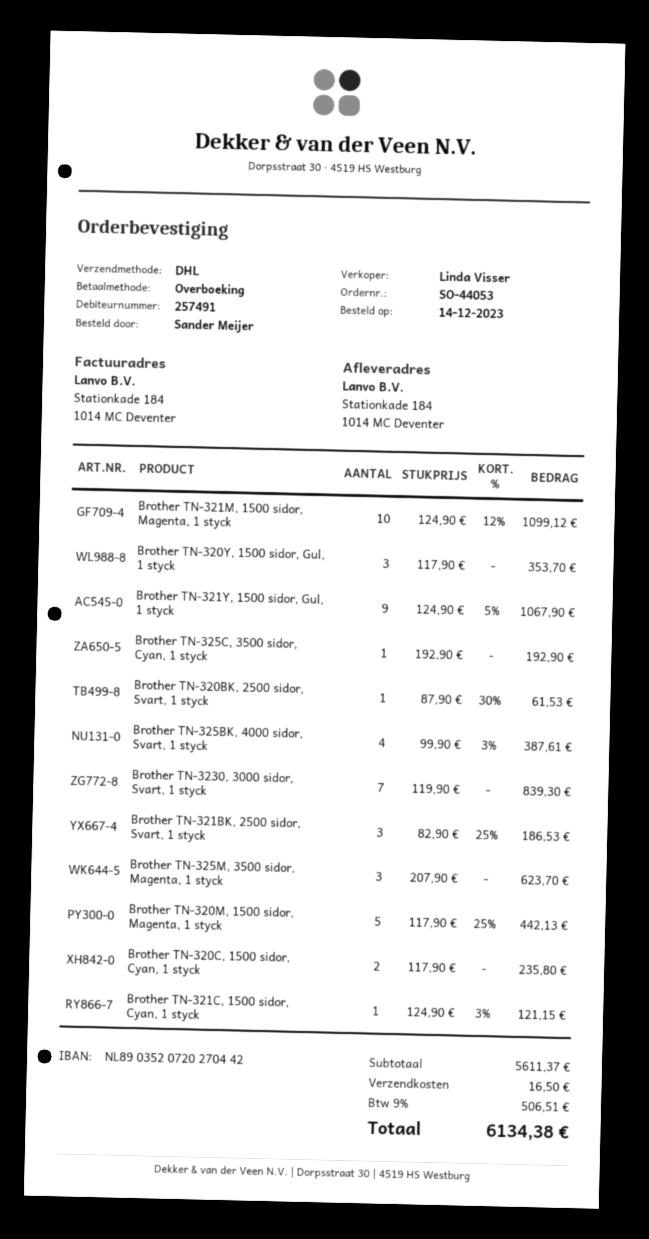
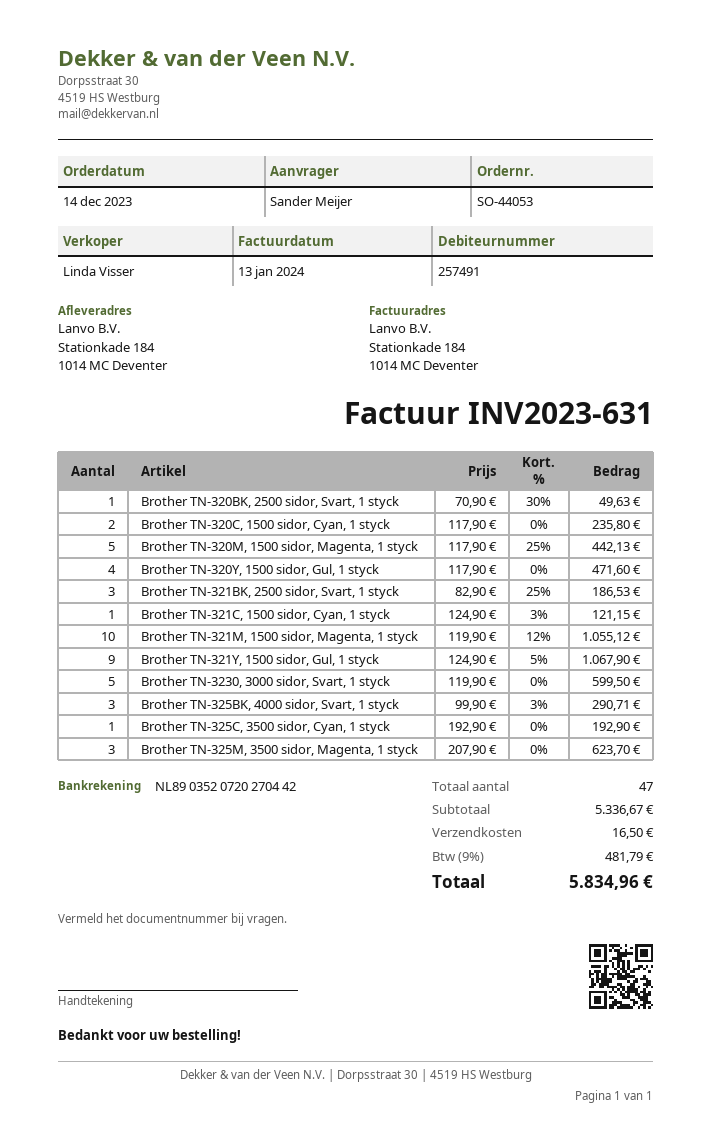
Brother TN-321M, 1500 sidor, Magenta, 1 styck: 10 x 124.90 - 12% = 1099.12 -> 10 x 119.90 - 12% = 1055.12
Brother TN-320Y, 1500 sidor, Gul, 1 styck: 3 x 117.90 = 353.70 -> 4 x 117.90 = 471.60
Brother TN-320BK, 2500 sidor, Svart, 1 styck: 1 x 87.90 - 30% = 61.53 -> 1 x 70.90 - 30% = 49.63
Brother TN-325BK, 4000 sidor, Svart, 1 styck: 4 x 99.90 - 3% = 387.61 -> 3 x 99.90 - 3% = 290.71
Brother TN-3230, 3000 sidor, Svart, 1 styck: 7 x 119.90 = 839.30 -> 5 x 119.90 = 599.50
subtotal: 5611.37 -> 5336.67
tax: 9% = 506.51 -> 9% = 481.79
total: 6134.38 -> 5834.96

